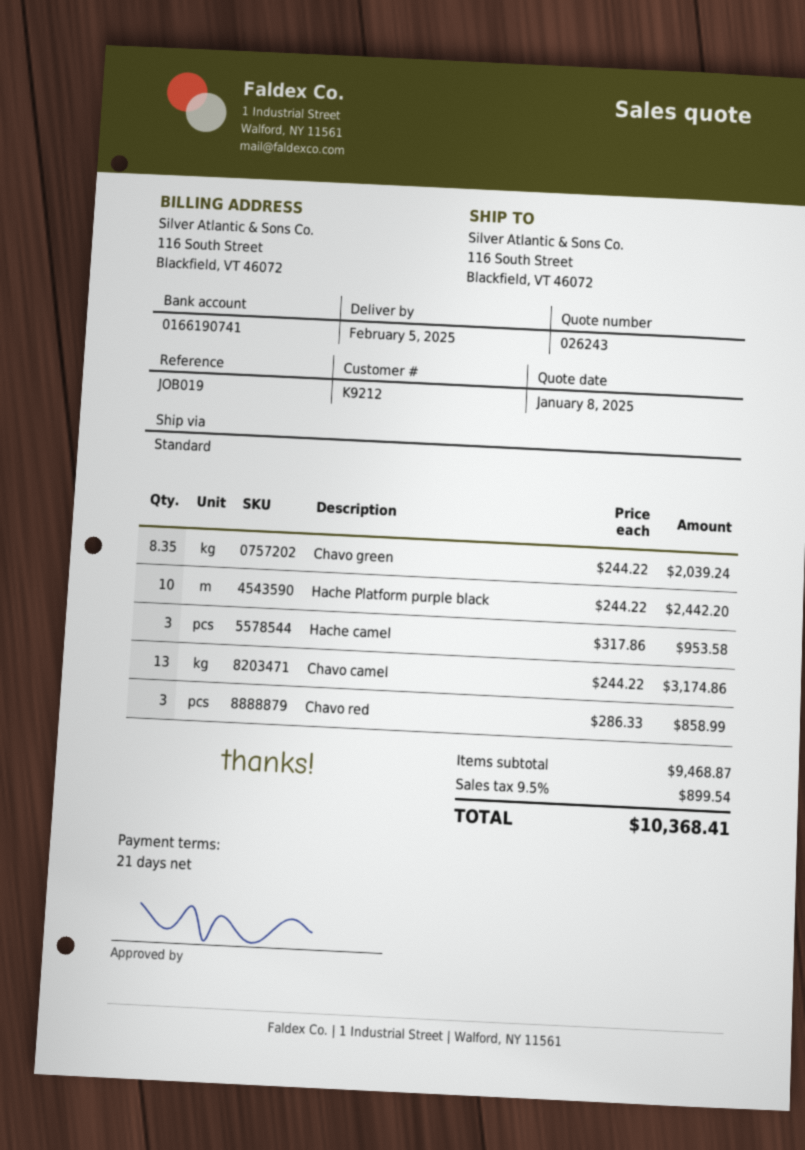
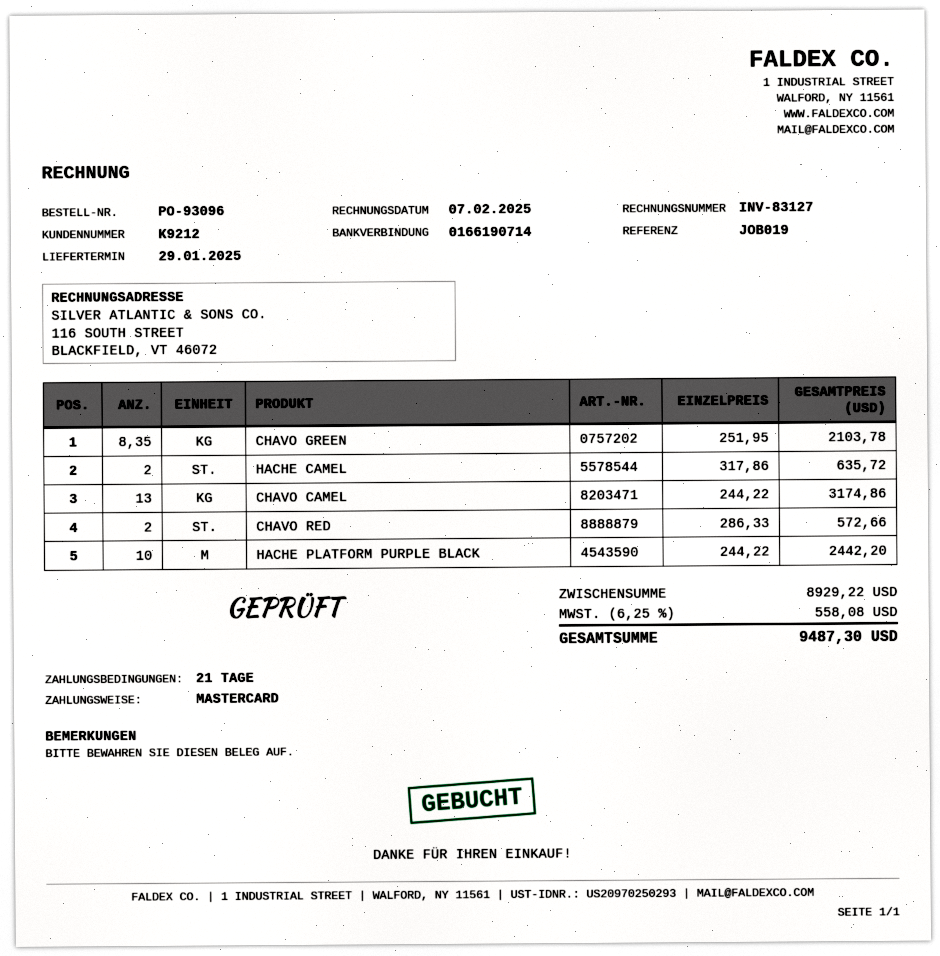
delivery date: 2025-02-05 -> 2025-01-29
bank account: 0166190741 -> 0166190714
Chavo green: 8.35 x 244.22 = 2039.24 -> 8.35 x 251.95 = 2103.78
Hache camel: 3 x 317.86 = 953.58 -> 2 x 317.86 = 635.72
Chavo red: 3 x 286.33 = 858.99 -> 2 x 286.33 = 572.66
subtotal: 9468.87 -> 8929.22
tax: 9.5% = 899.54 -> 6.25% = 558.08
total: 10368.41 -> 9487.30

